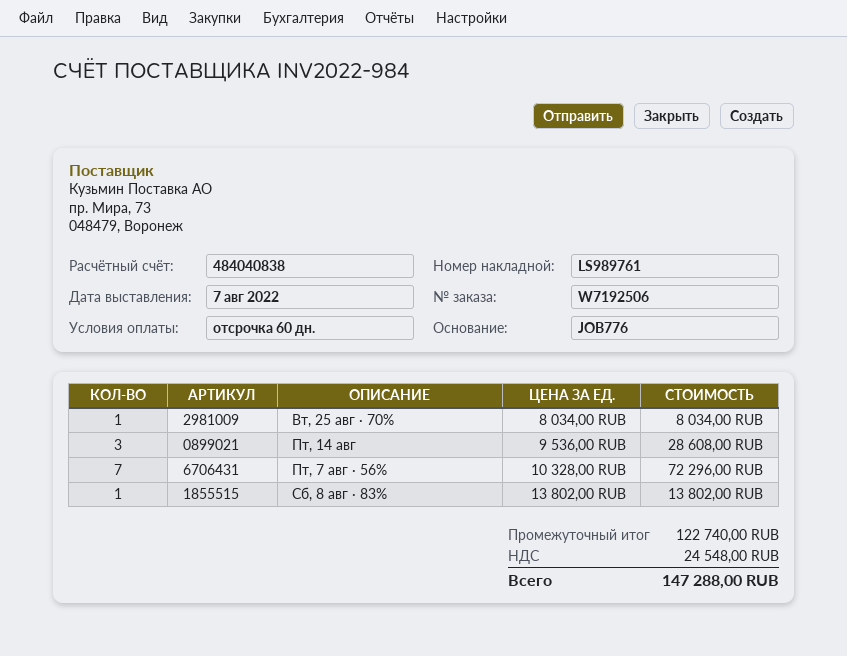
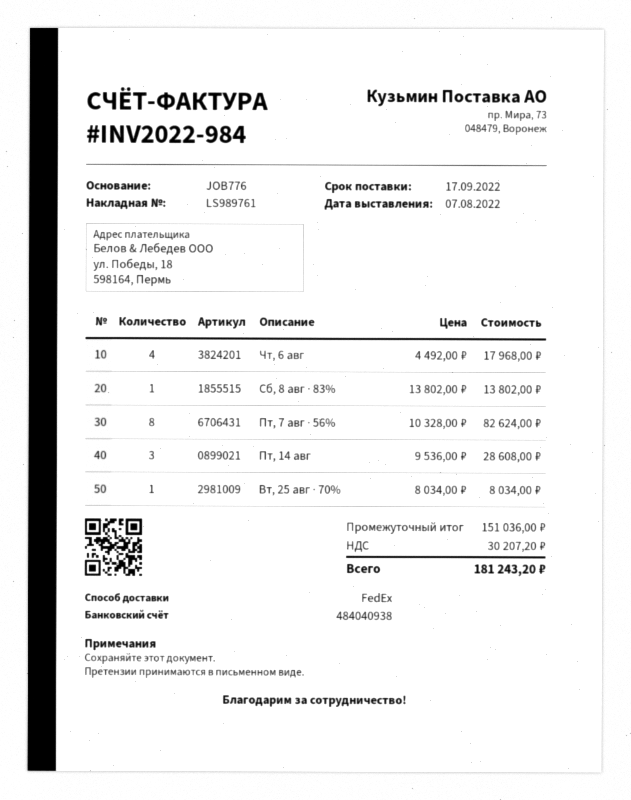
bank account: 484040838 -> 484040938
Пт, 7 авг · 56%: 7 x 10328.00 = 72296.00 -> 8 x 10328.00 = 82624.00
Чт, 6 авг: none -> 4 x 4492.00 = 17968.00
subtotal: 122740.00 -> 151036.00
tax: 24548.00 -> 30207.20
total: 147288.00 -> 181243.20

